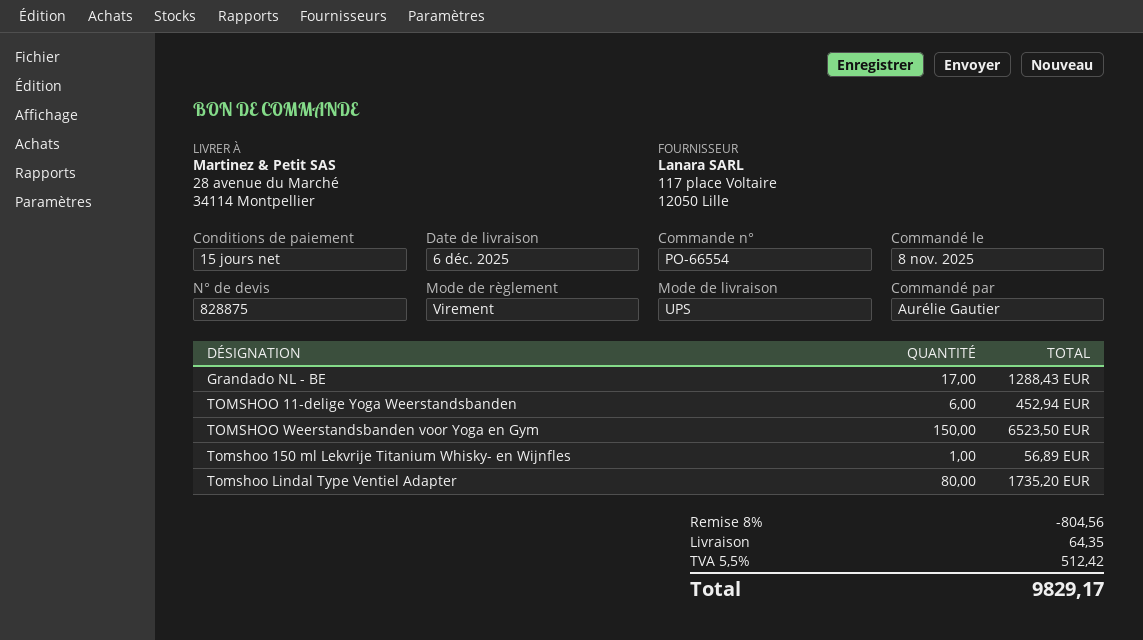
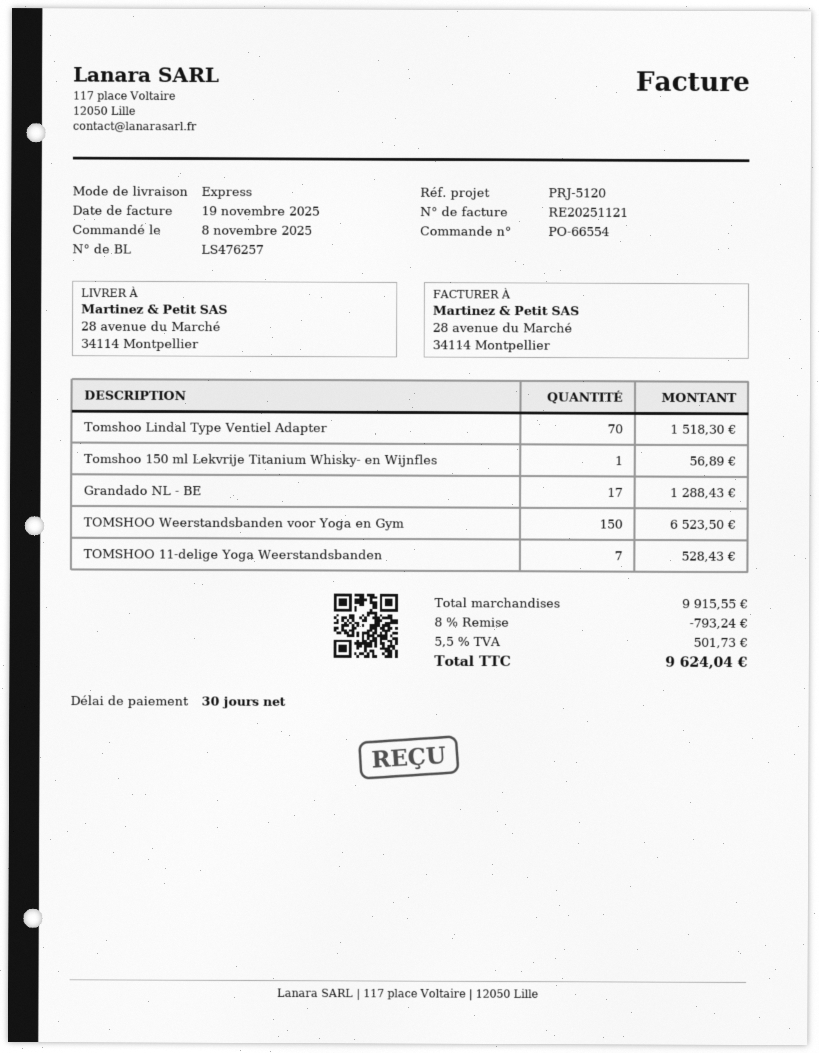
payment terms: 15 days -> 30 days
shipping method: UPS -> express
TOMSHOO 11-delige Yoga Weerstandsbanden: 6 for 452.94 -> 7 for 528.43
Tomshoo Lindal Type Ventiel Adapter: 80 for 1735.20 -> 70 for 1518.30
discount: 8% = 804.56 -> 8% = 793.24
shipping: 64.35 -> none
tax: 5.5% = 512.42 -> 5.5% = 501.73
total: 9829.17 -> 9624.04

